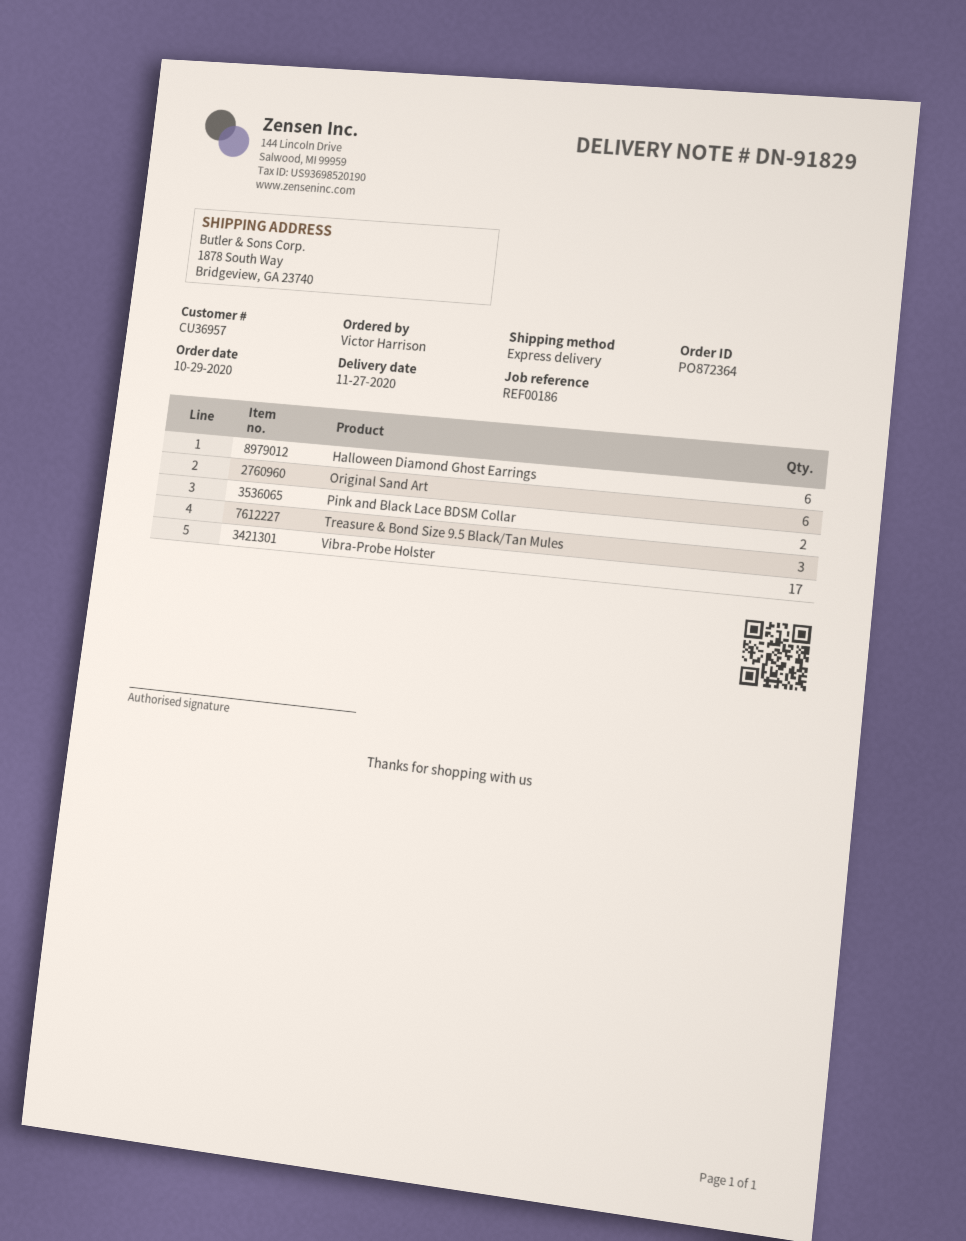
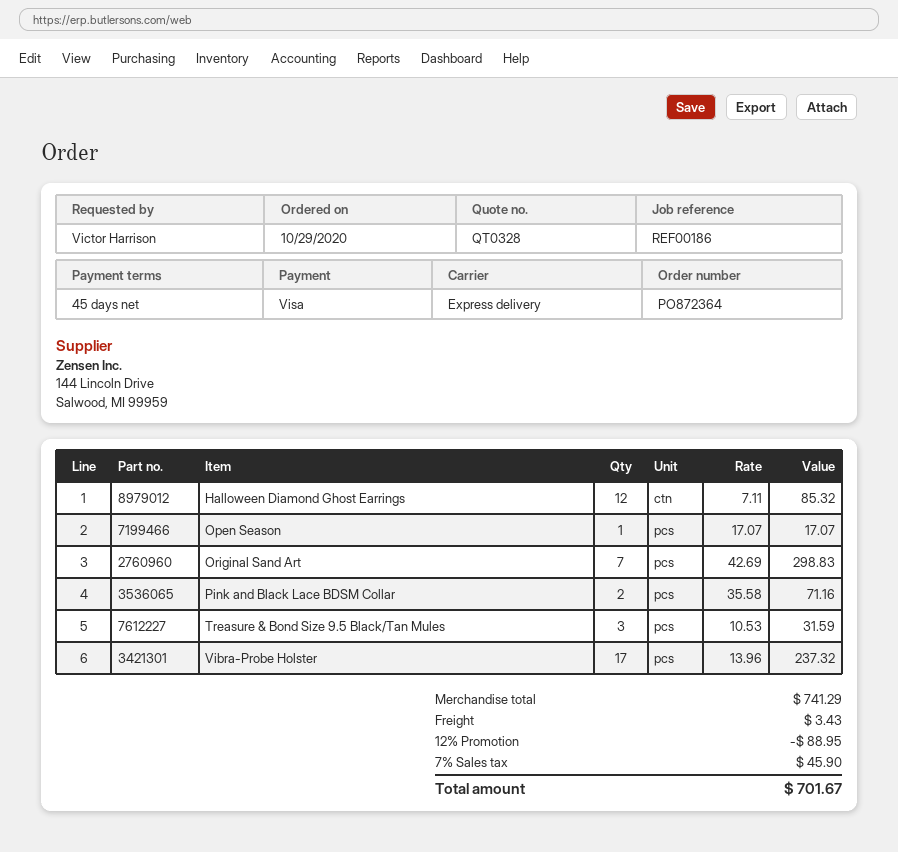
Halloween Diamond Ghost Earrings: 6 -> 12
Original Sand Art: 6 -> 7
Open Season: none -> 1

